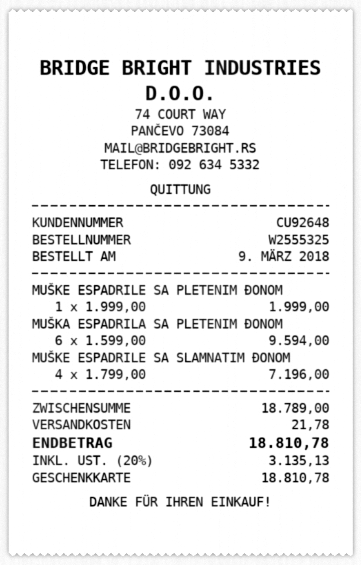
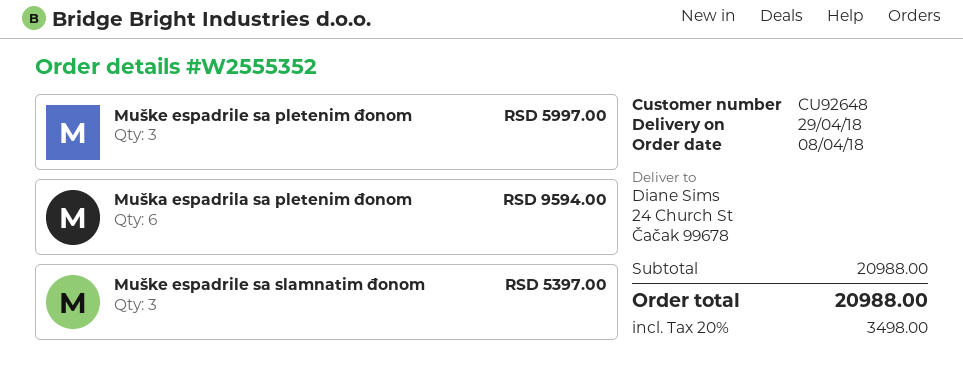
order number: W2555325 -> W2555352
order date: 2018-03-09 -> 2018-04-08
MUŠKE ESPADRILE SA PLETENIM ĐONOM: 1 for 1999.00 -> 3 for 5997.00
MUŠKE ESPADRILE SA SLAMNATIM ĐONOM: 4 for 7196.00 -> 3 for 5397.00
subtotal: 18789.00 -> 20988.00
shipping: 21.78 -> none
tax: 20% = 3135.13 -> 20% = 3498.00
total: 18810.78 -> 20988.00

